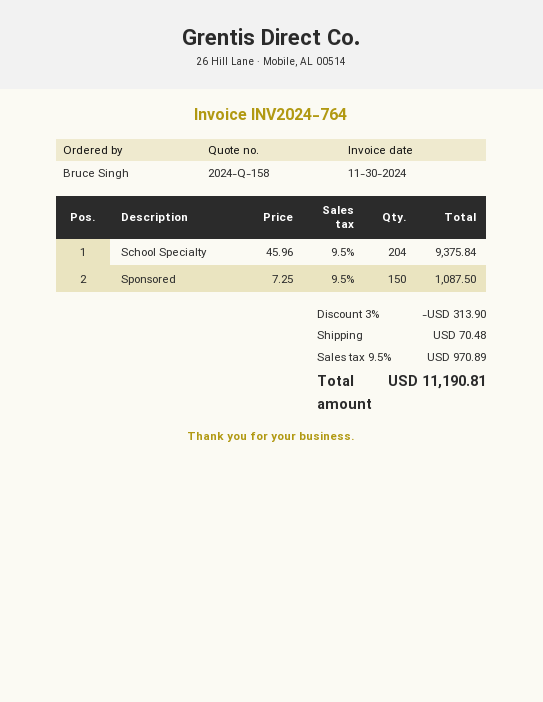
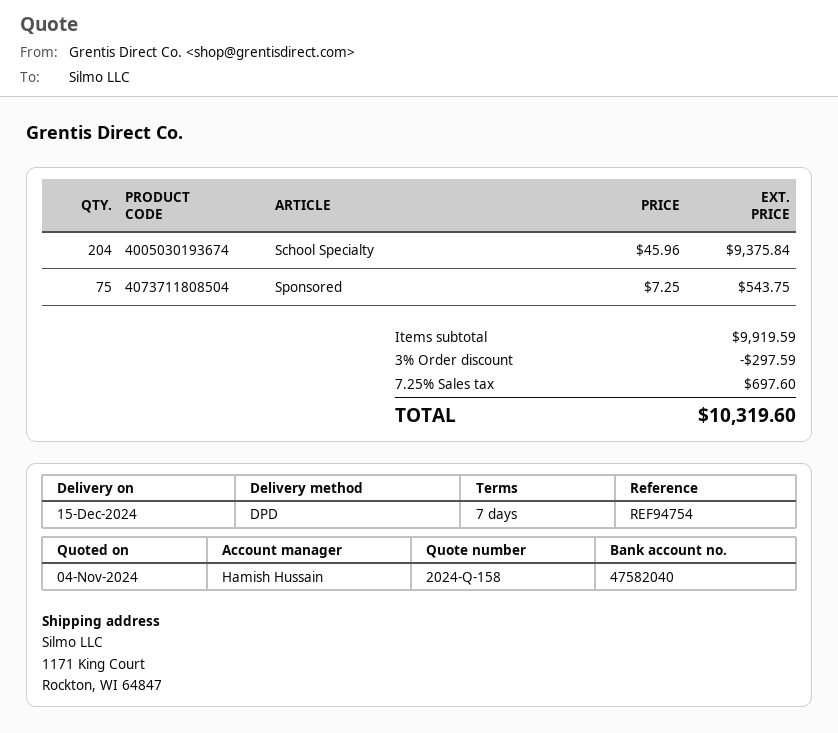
Sponsored: 150 x 7.25 = 1087.50 -> 75 x 7.25 = 543.75
discount: 3% = 313.90 -> 3% = 297.59
shipping: 70.48 -> none
tax: 9.5% = 970.89 -> 7.25% = 697.60
total: 11190.81 -> 10319.60

